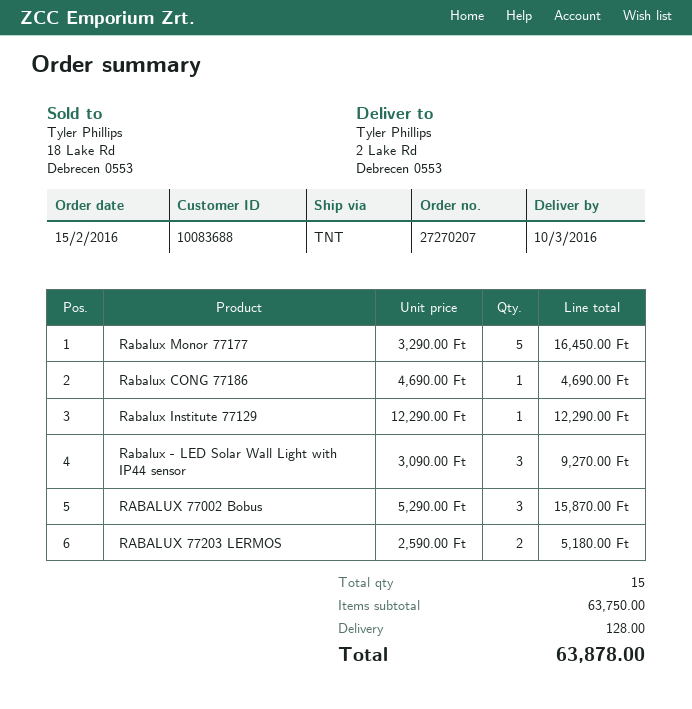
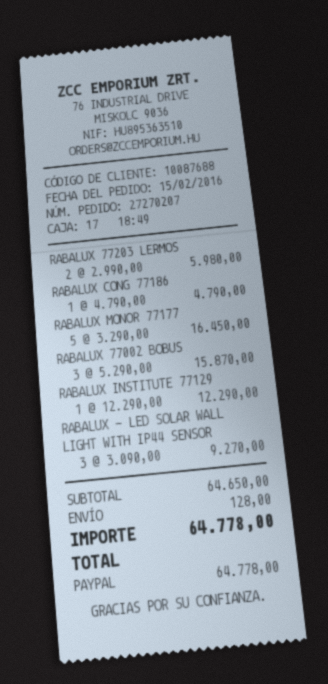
customer number: 10083688 -> 10087688
Rabalux CONG 77186: 1 x 4690.00 = 4690.00 -> 1 x 4790.00 = 4790.00
RABALUX 77203 LERMOS: 2 x 2590.00 = 5180.00 -> 2 x 2990.00 = 5980.00
subtotal: 63750.00 -> 64650.00
total: 63878.00 -> 64778.00

